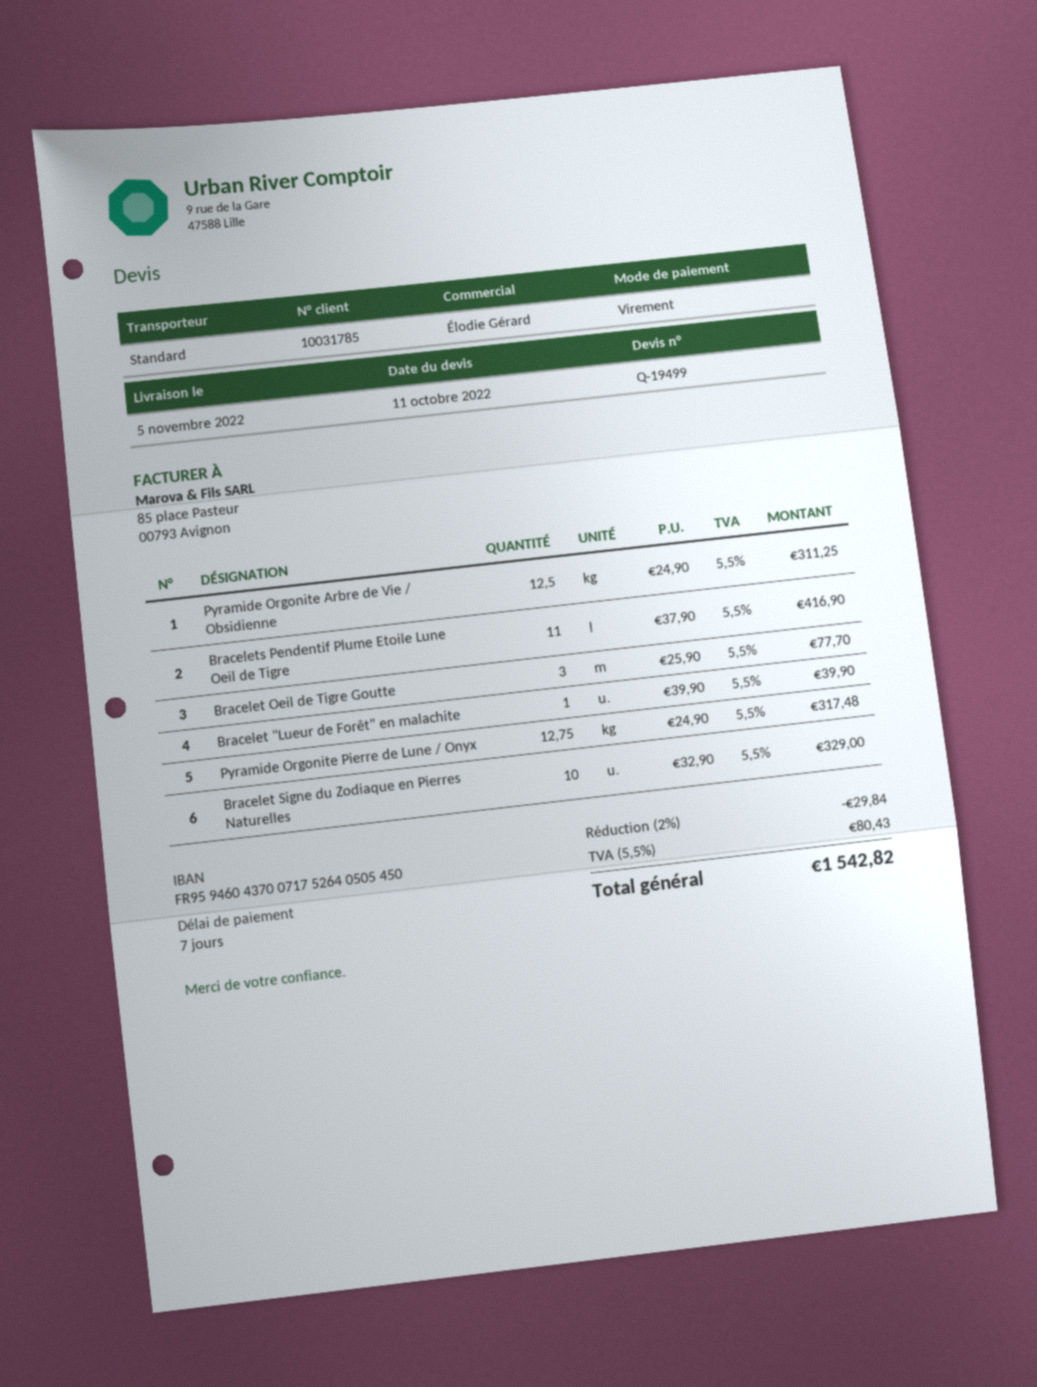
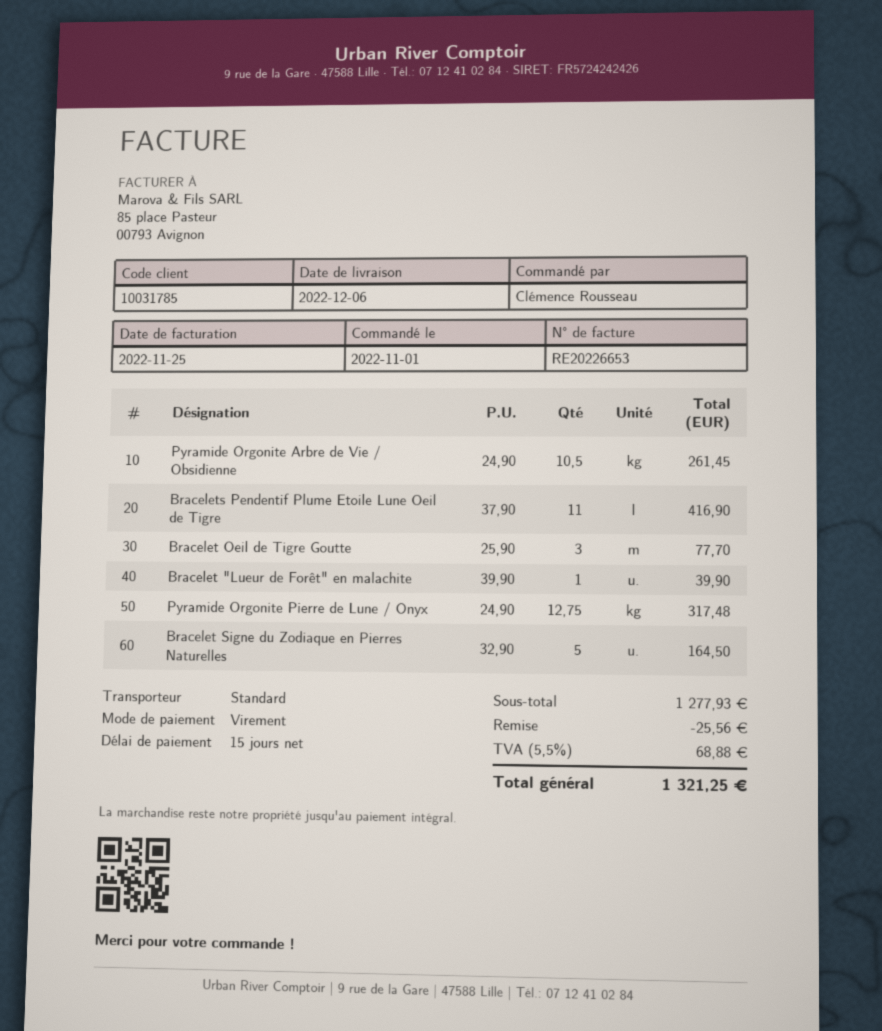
delivery date: 2022-11-05 -> 2022-12-06
payment terms: 7 days -> 15 days
Pyramide Orgonite Arbre de Vie / Obsidienne: 12.5 x 24.90 = 311.25 -> 10.5 x 24.90 = 261.45
Bracelet Signe du Zodiaque en Pierres Naturelles: 10 x 32.90 = 329.00 -> 5 x 32.90 = 164.50
discount: 29.84 -> 25.56
tax: 5.5% = 80.43 -> 5.5% = 68.88
total: 1542.82 -> 1321.25

